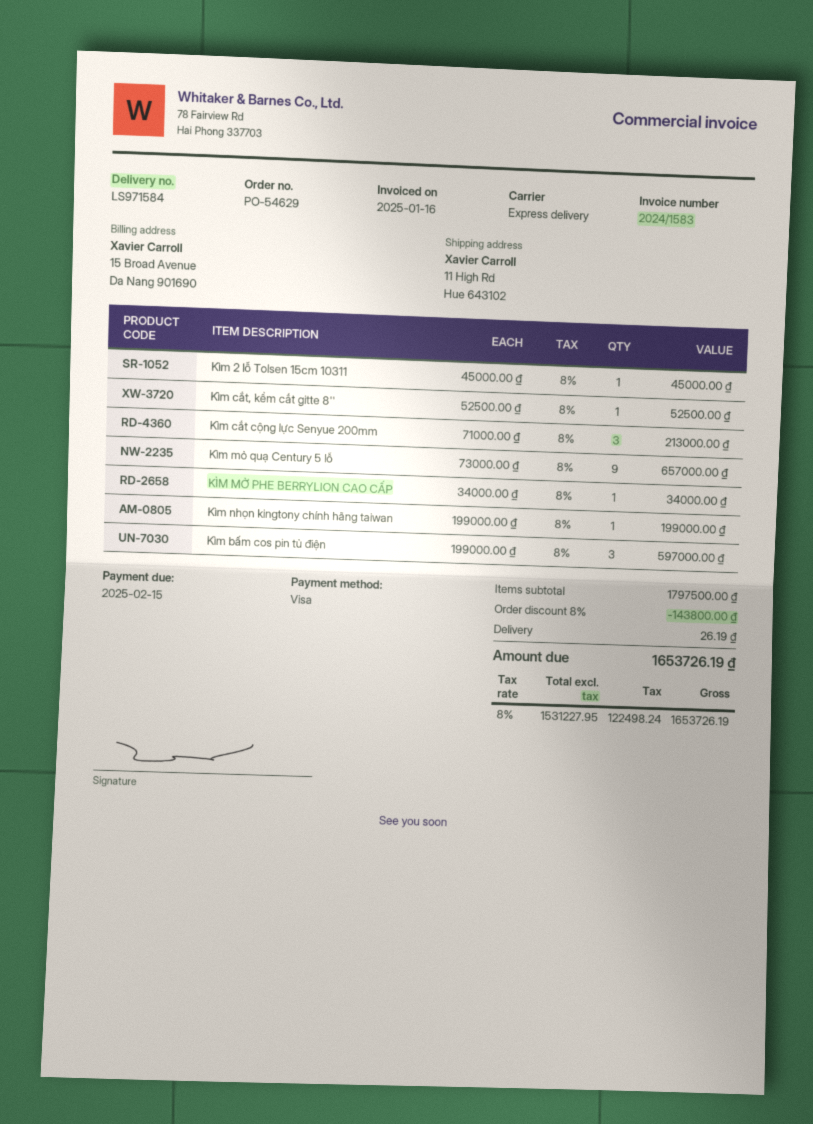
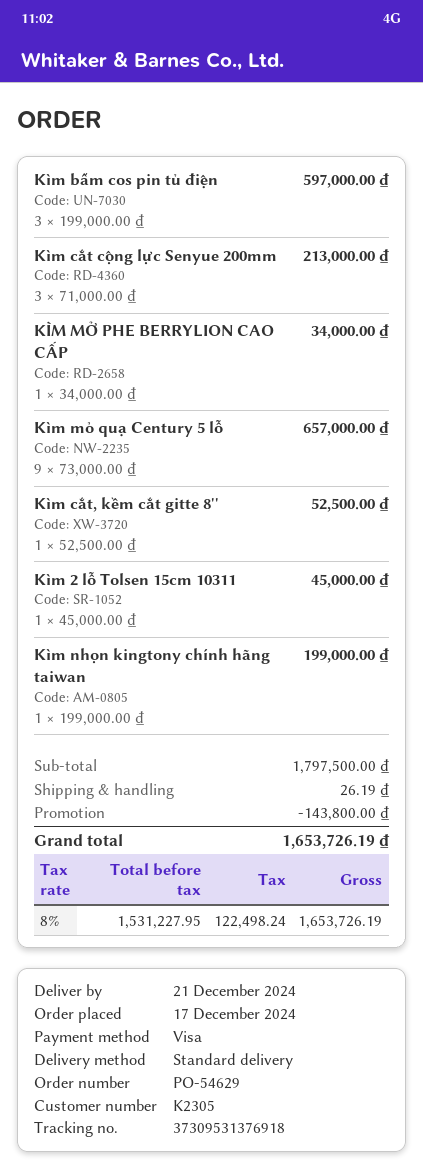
shipping method: express -> standard

